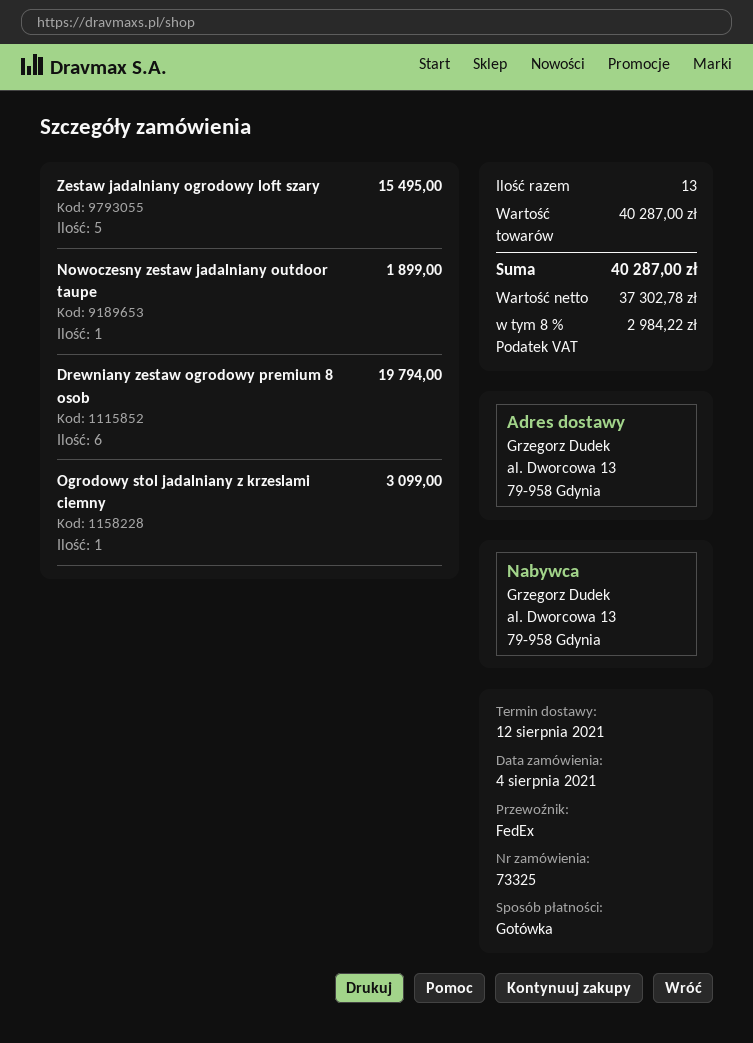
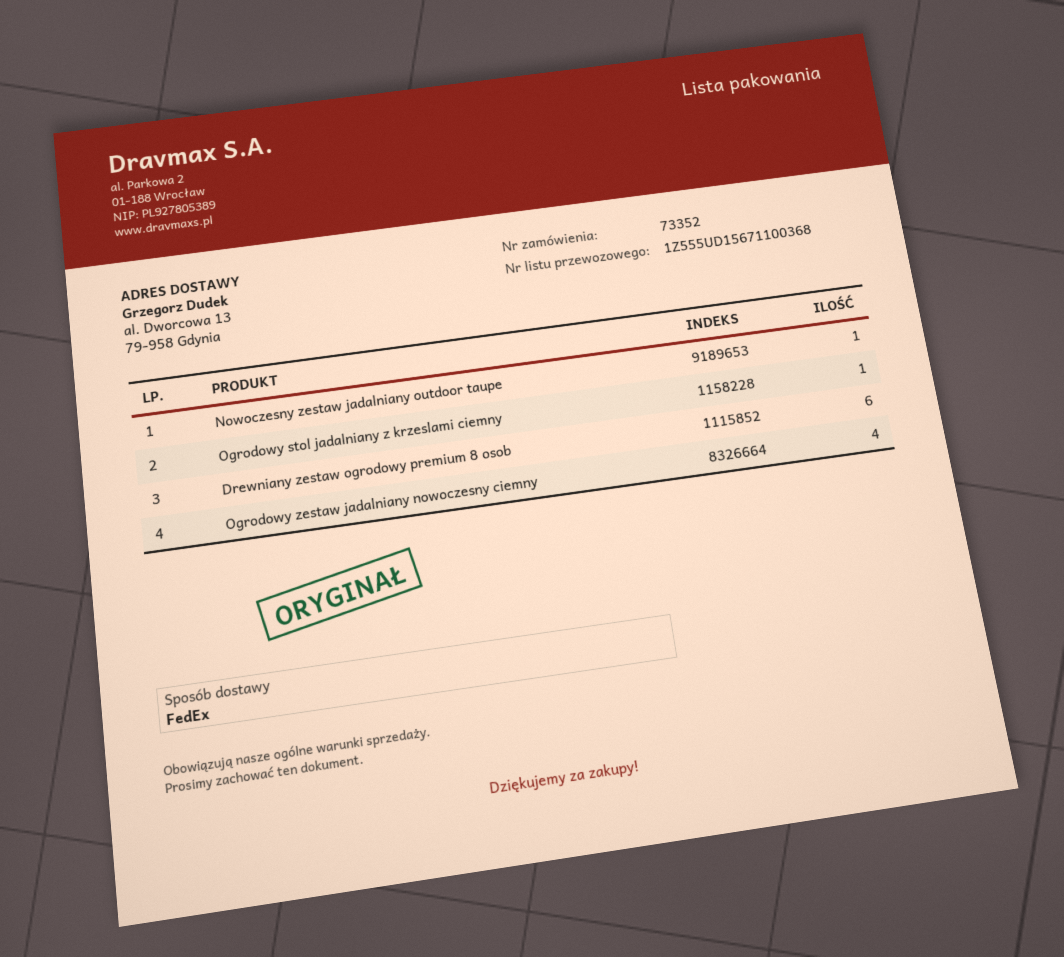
order number: 73325 -> 73352
Zestaw jadalniany ogrodowy loft szary: 5 -> none
Ogrodowy zestaw jadalniany nowoczesny ciemny: none -> 4

